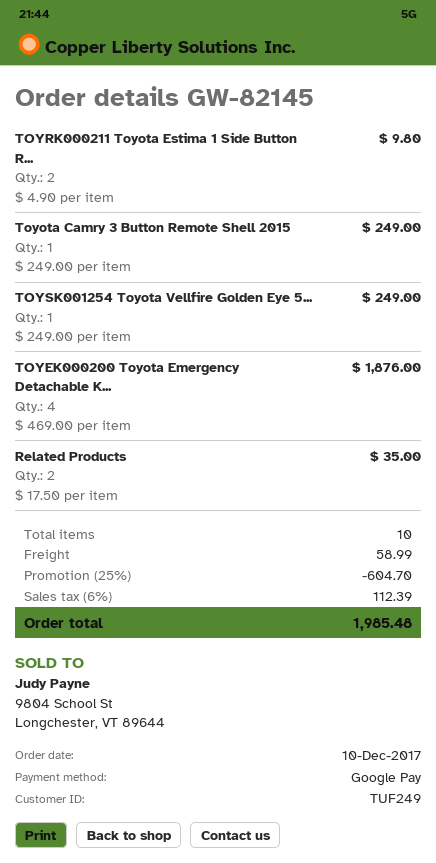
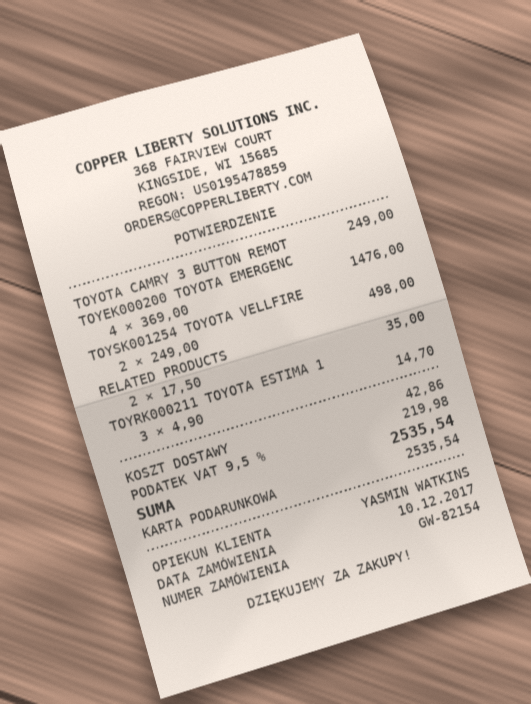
order number: GW-82145 -> GW-82154
payment method: Google Pay -> gift card
TOYRK000211 Toyota Estima 1 Side Button R...: 2 x 4.90 = 9.80 -> 3 x 4.90 = 14.70
TOYSK001254 Toyota Vellfire Golden Eye 5...: 1 x 249.00 = 249.00 -> 2 x 249.00 = 498.00
TOYEK000200 Toyota Emergency Detachable K...: 4 x 469.00 = 1876.00 -> 4 x 369.00 = 1476.00
discount: 25% = 604.70 -> none
shipping: 58.99 -> 42.86
tax: 6% = 112.39 -> 9.5% = 219.98
total: 1985.48 -> 2535.54

